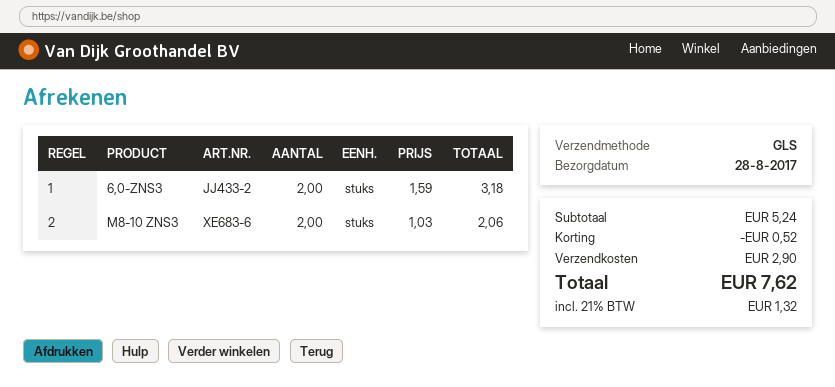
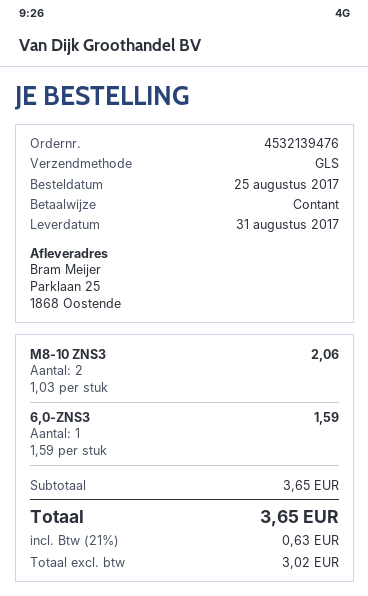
delivery date: 2017-08-28 -> 2017-08-31
6,0-ZNS3: 2 x 1.59 = 3.18 -> 1 x 1.59 = 1.59
subtotal: 5.24 -> 3.65
discount: 0.52 -> none
shipping: 2.90 -> none
tax: 21% = 1.32 -> 21% = 0.63
total: 7.62 -> 3.65

